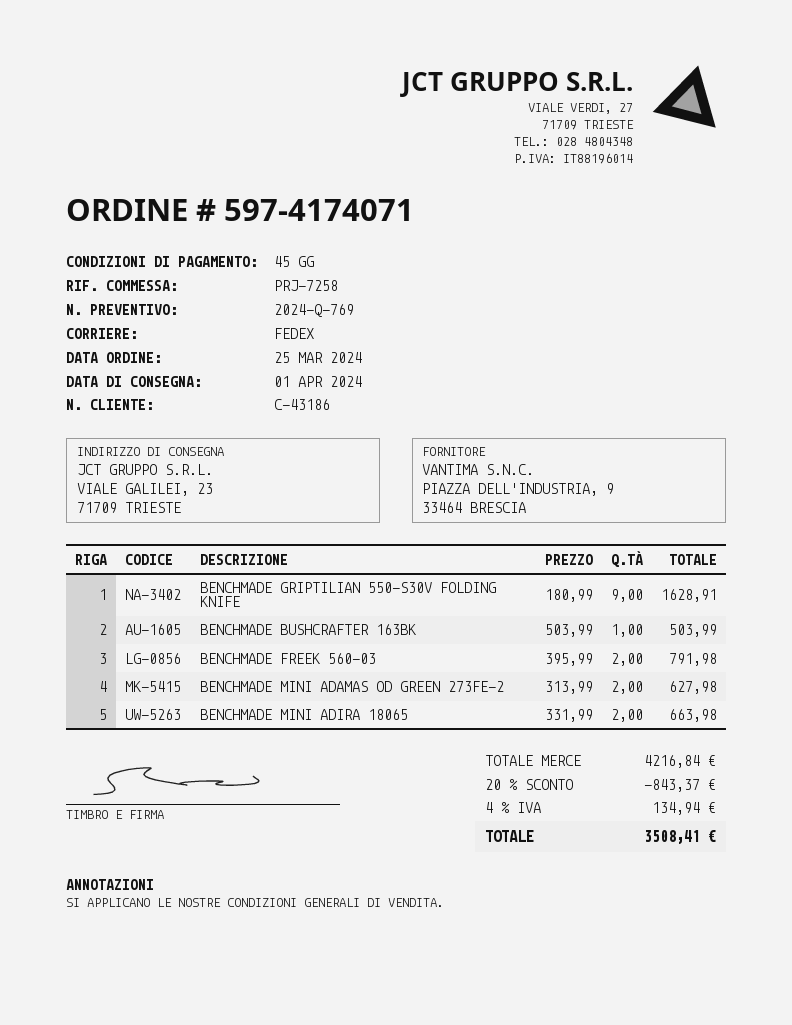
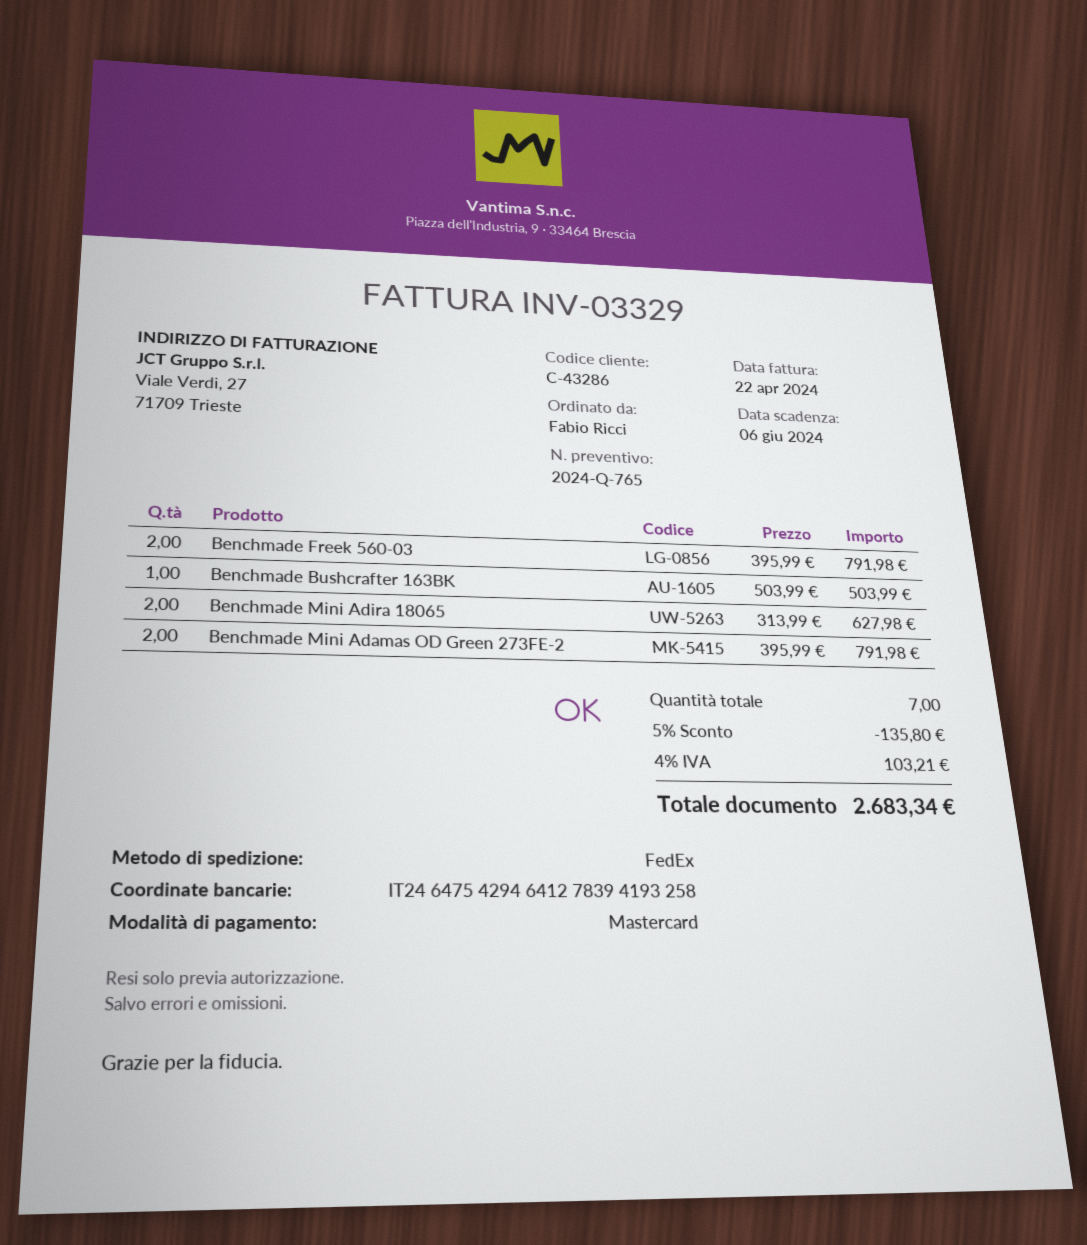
quote number: 2024-Q-769 -> 2024-Q-765
customer number: C-43186 -> C-43286
BENCHMADE GRIPTILIAN 550-S30V FOLDING KNIFE: 9 x 180.99 = 1628.91 -> none
BENCHMADE MINI ADAMAS OD GREEN 273FE-2: 2 x 313.99 = 627.98 -> 2 x 395.99 = 791.98
BENCHMADE MINI ADIRA 18065: 2 x 331.99 = 663.98 -> 2 x 313.99 = 627.98
discount: 20% = 843.37 -> 5% = 135.80
tax: 4% = 134.94 -> 4% = 103.21
total: 3508.41 -> 2683.34

